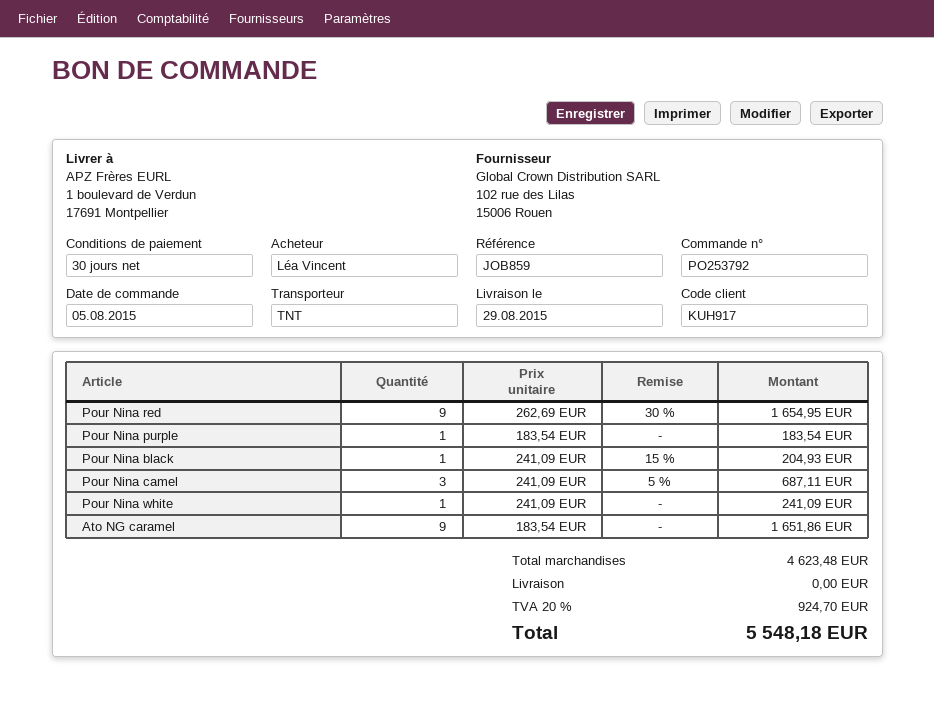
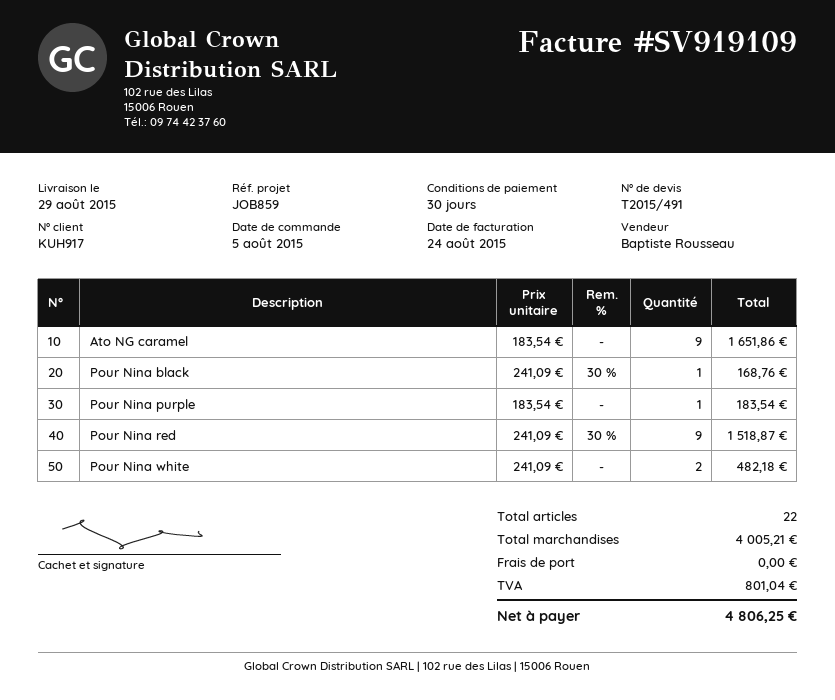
Pour Nina red: 9 x 262.69 - 30% = 1654.95 -> 9 x 241.09 - 30% = 1518.87
Pour Nina black: 1 x 241.09 - 15% = 204.93 -> 1 x 241.09 - 30% = 168.76
Pour Nina camel: 3 x 241.09 - 5% = 687.11 -> none
Pour Nina white: 1 x 241.09 = 241.09 -> 2 x 241.09 = 482.18
subtotal: 4623.48 -> 4005.21
tax: 924.70 -> 801.04
total: 5548.18 -> 4806.25

